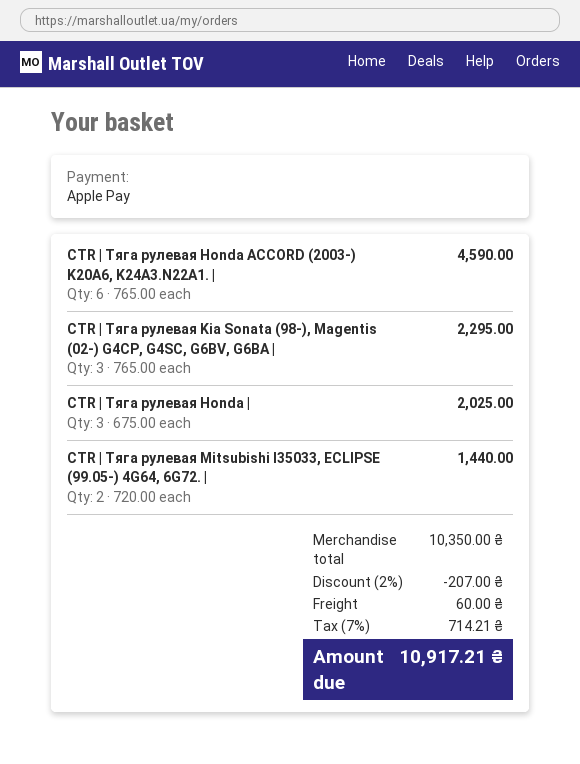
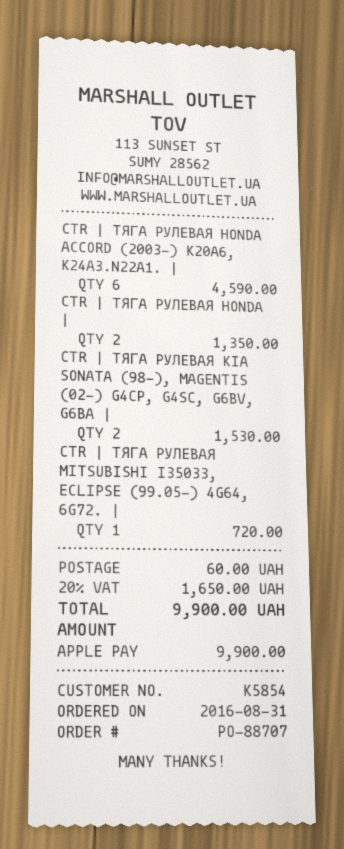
CTR | Тяга рулевая Kia Sonata (98-), Magentis (02-) G4CP, G4SC, G6BV, G6BA |: 3 for 2295.00 -> 2 for 1530.00
CTR | Тяга рулевая Honda |: 3 for 2025.00 -> 2 for 1350.00
CTR | Тяга рулевая Mitsubishi I35033, ECLIPSE (99.05-) 4G64, 6G72. |: 2 for 1440.00 -> 1 for 720.00
discount: 2% = 207.00 -> none
tax: 7% = 714.21 -> 20% = 1650.00
total: 10917.21 -> 9900.00

